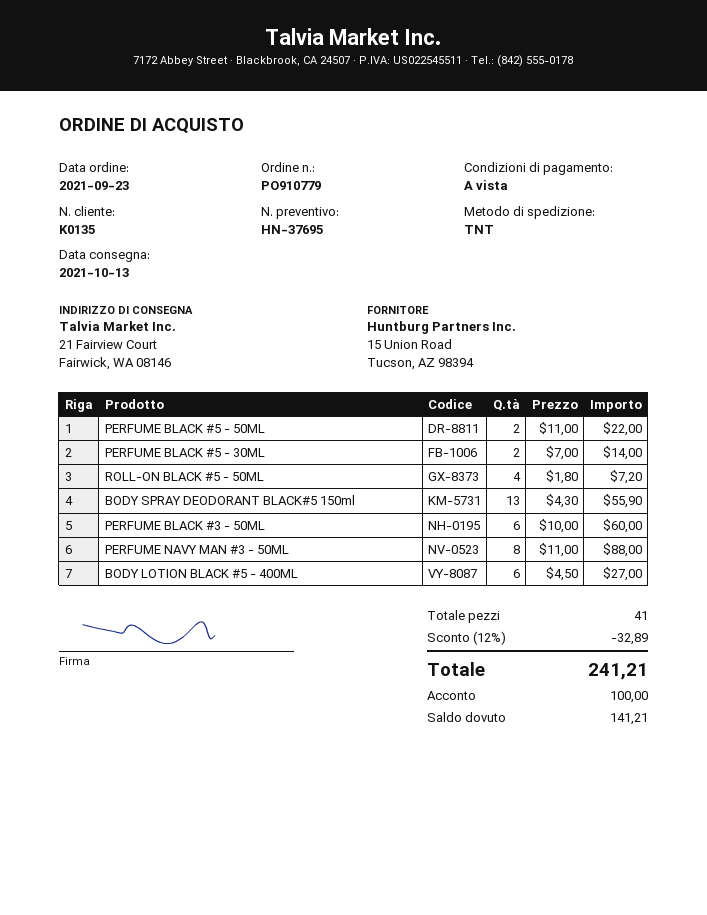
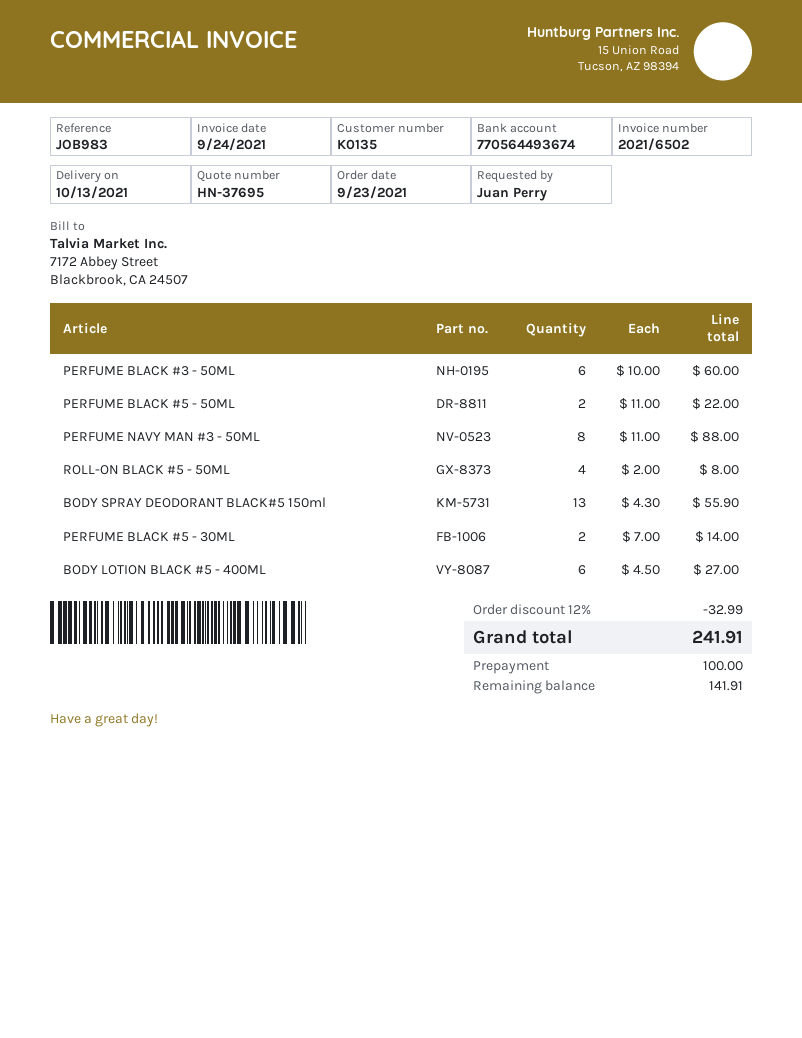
ROLL-ON BLACK #5 - 50ML: 4 x 1.80 = 7.20 -> 4 x 2.00 = 8.00
discount: 12% = 32.89 -> 12% = 32.99
total: 241.21 -> 241.91
balance: 141.21 -> 141.91

